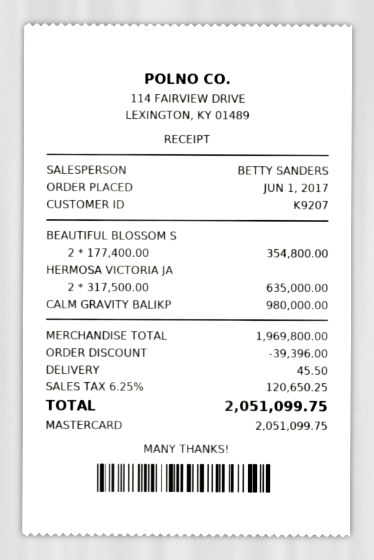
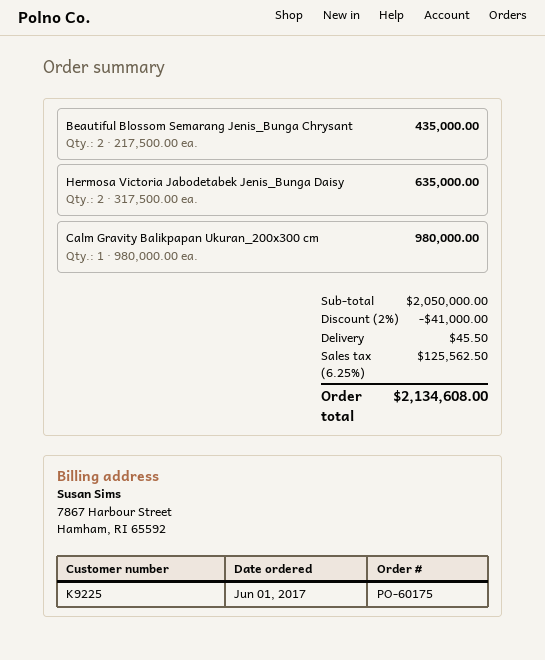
customer number: K9207 -> K9225
BEAUTIFUL BLOSSOM S: 2 x 177400.00 = 354800.00 -> 2 x 217500.00 = 435000.00
subtotal: 1969800.00 -> 2050000.00
discount: 39396.00 -> 41000.00
tax: 6.25% = 120650.25 -> 6.25% = 125562.50
total: 2051099.75 -> 2134608.00

